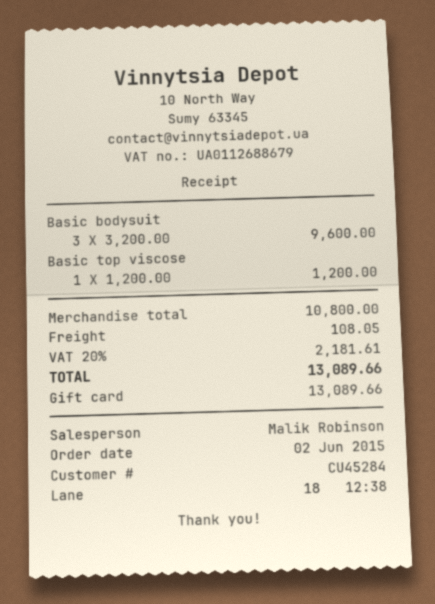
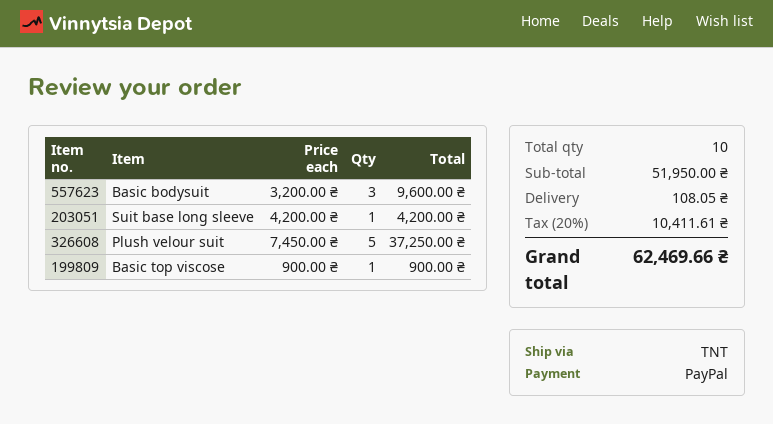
payment method: gift card -> PayPal
Basic top viscose: 1 x 1200.00 = 1200.00 -> 1 x 900.00 = 900.00
Suit base long sleeve: none -> 1 x 4200.00 = 4200.00
Plush velour suit: none -> 5 x 7450.00 = 37250.00
subtotal: 10800.00 -> 51950.00
tax: 20% = 2181.61 -> 20% = 10411.61
total: 13089.66 -> 62469.66

